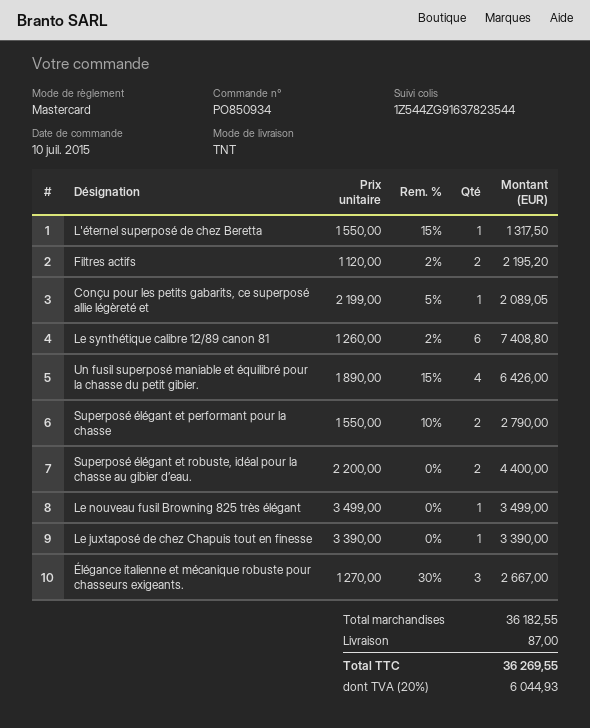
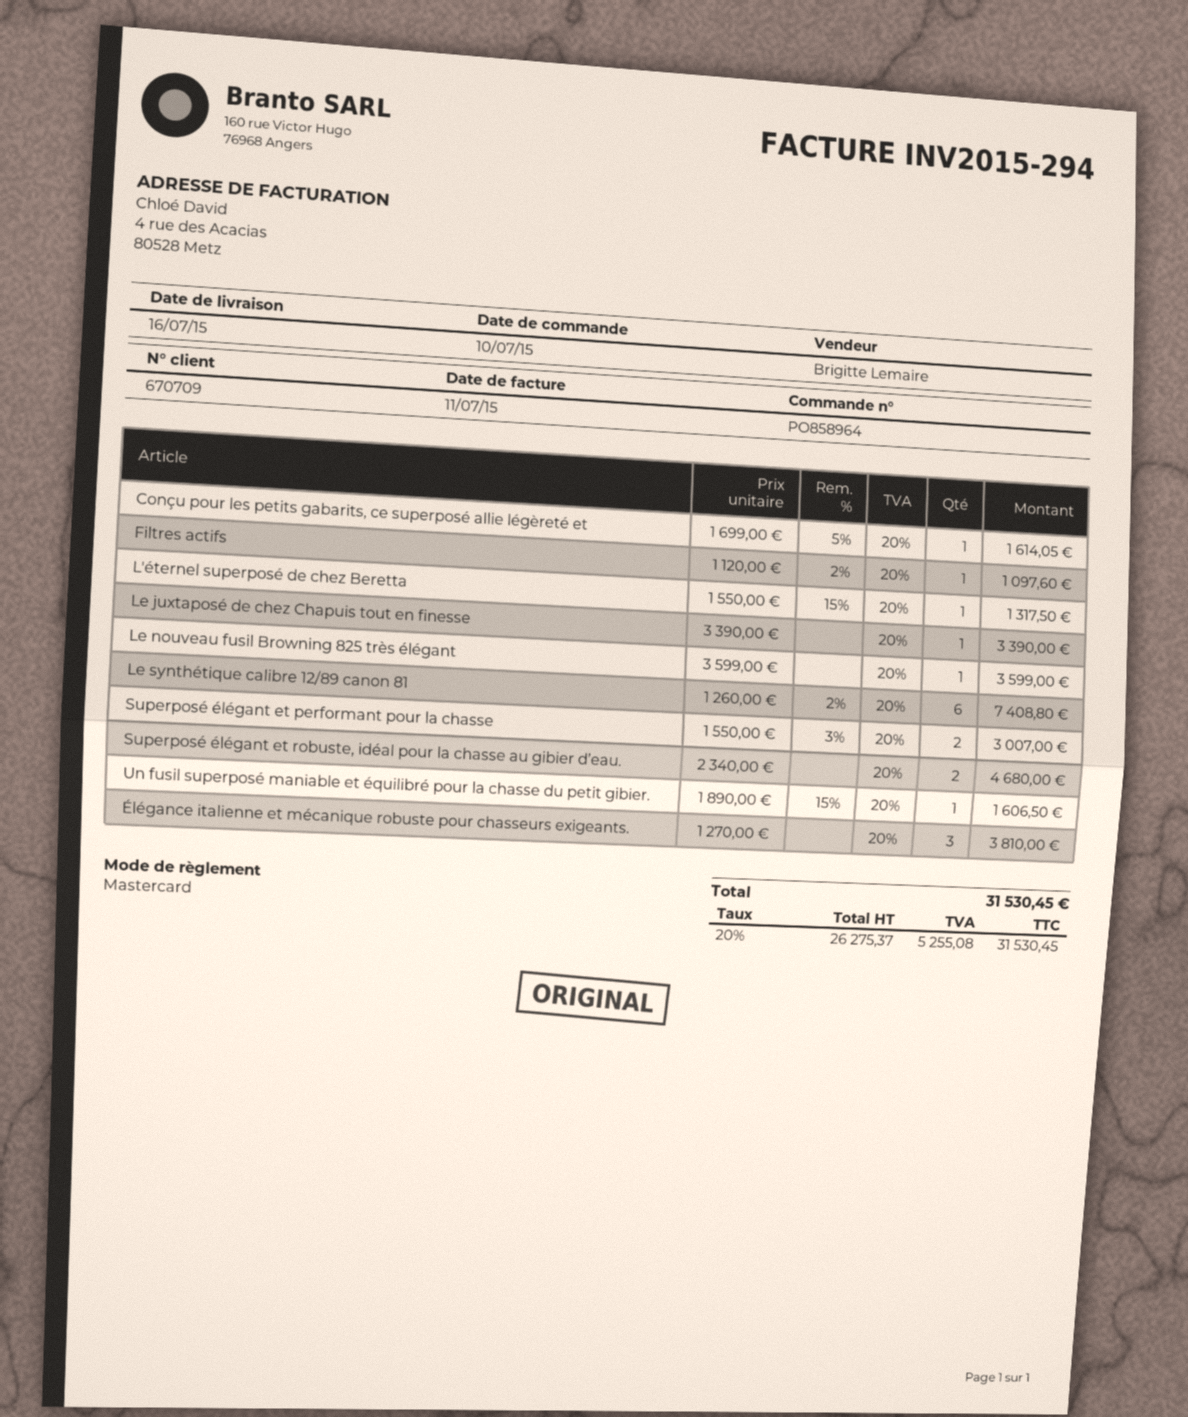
order number: PO850934 -> PO858964
Filtres actifs: 2 x 1120.00 - 2% = 2195.20 -> 1 x 1120.00 - 2% = 1097.60
Conçu pour les petits gabarits, ce superposé allie légèreté et: 1 x 2199.00 - 5% = 2089.05 -> 1 x 1699.00 - 5% = 1614.05
Un fusil superposé maniable et équilibré pour la chasse du petit gibier.: 4 x 1890.00 - 15% = 6426.00 -> 1 x 1890.00 - 15% = 1606.50
Superposé élégant et performant pour la chasse: 2 x 1550.00 - 10% = 2790.00 -> 2 x 1550.00 - 3% = 3007.00
Superposé élégant et robuste, idéal pour la chasse au gibier d’eau.: 2 x 2200.00 = 4400.00 -> 2 x 2340.00 = 4680.00
Le nouveau fusil Browning 825 très élégant: 1 x 3499.00 = 3499.00 -> 1 x 3599.00 = 3599.00
Élégance italienne et mécanique robuste pour chasseurs exigeants.: 3 x 1270.00 - 30% = 2667.00 -> 3 x 1270.00 = 3810.00
shipping: 87.00 -> none
tax: 20% = 6044.93 -> 20% = 5255.08
total: 36269.55 -> 31530.45

